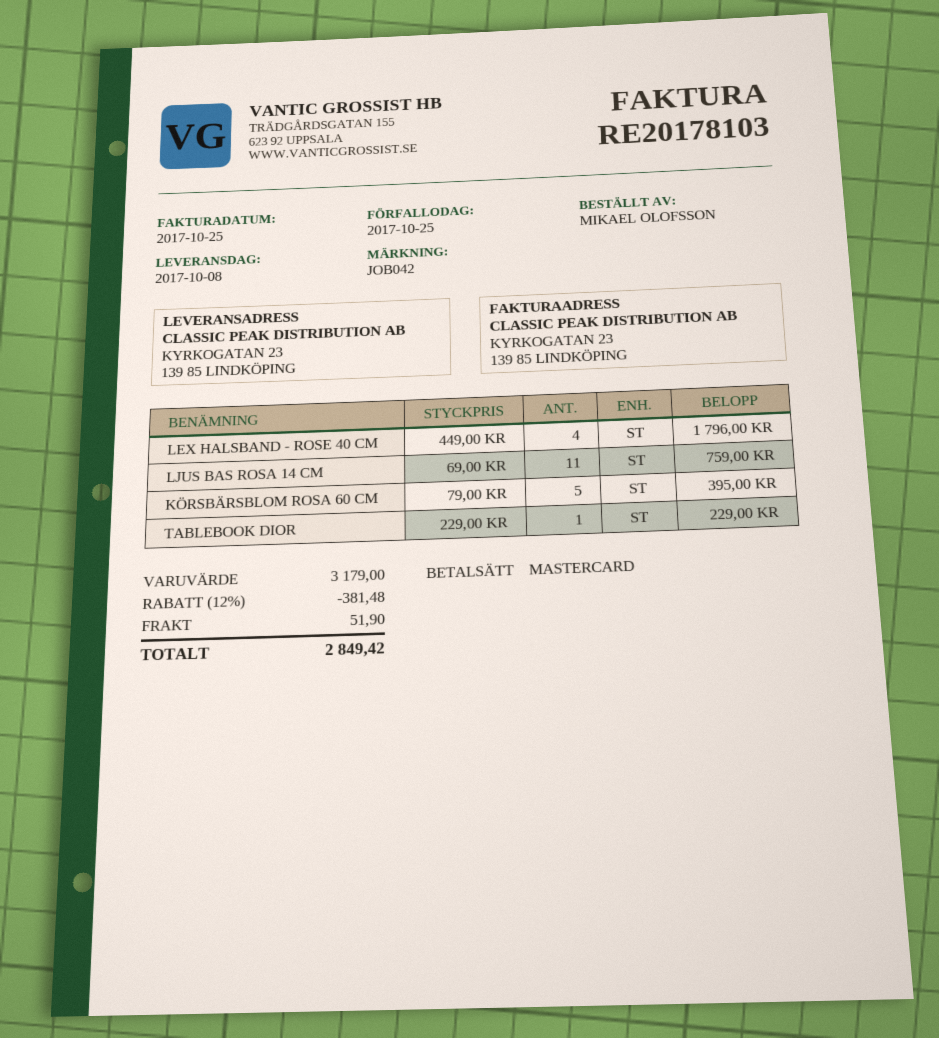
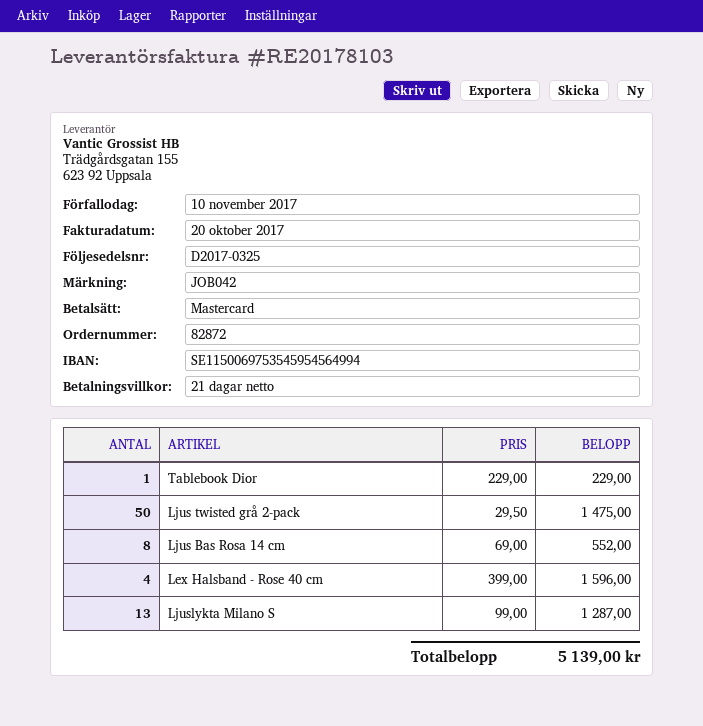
invoice date: 2017-10-25 -> 2017-10-20
due date: 2017-10-25 -> 2017-11-10
LEX HALSBAND - ROSE 40 CM: 4 x 449.00 = 1796.00 -> 4 x 399.00 = 1596.00
LJUS BAS ROSA 14 CM: 11 x 69.00 = 759.00 -> 8 x 69.00 = 552.00
KÖRSBÄRSBLOM ROSA 60 CM: 5 x 79.00 = 395.00 -> none
Ljus twisted grå 2-pack: none -> 50 x 29.50 = 1475.00
Ljuslykta Milano S: none -> 13 x 99.00 = 1287.00
discount: 12% = 381.48 -> none
shipping: 51.90 -> none
total: 2849.42 -> 5139.00

